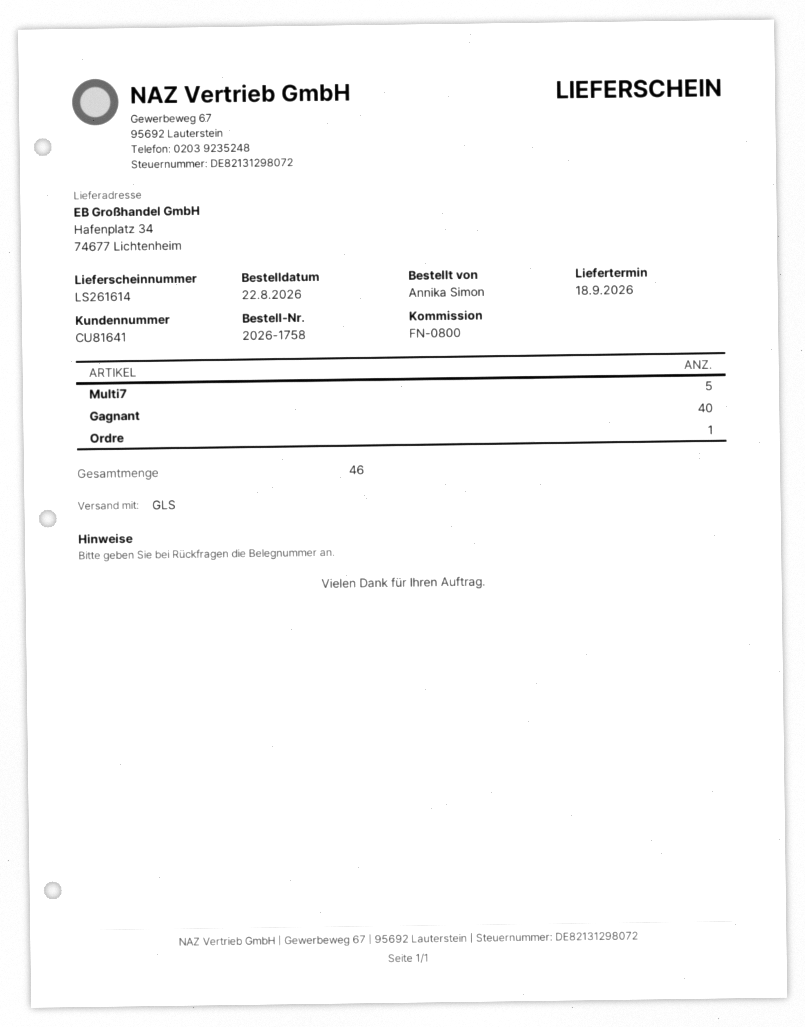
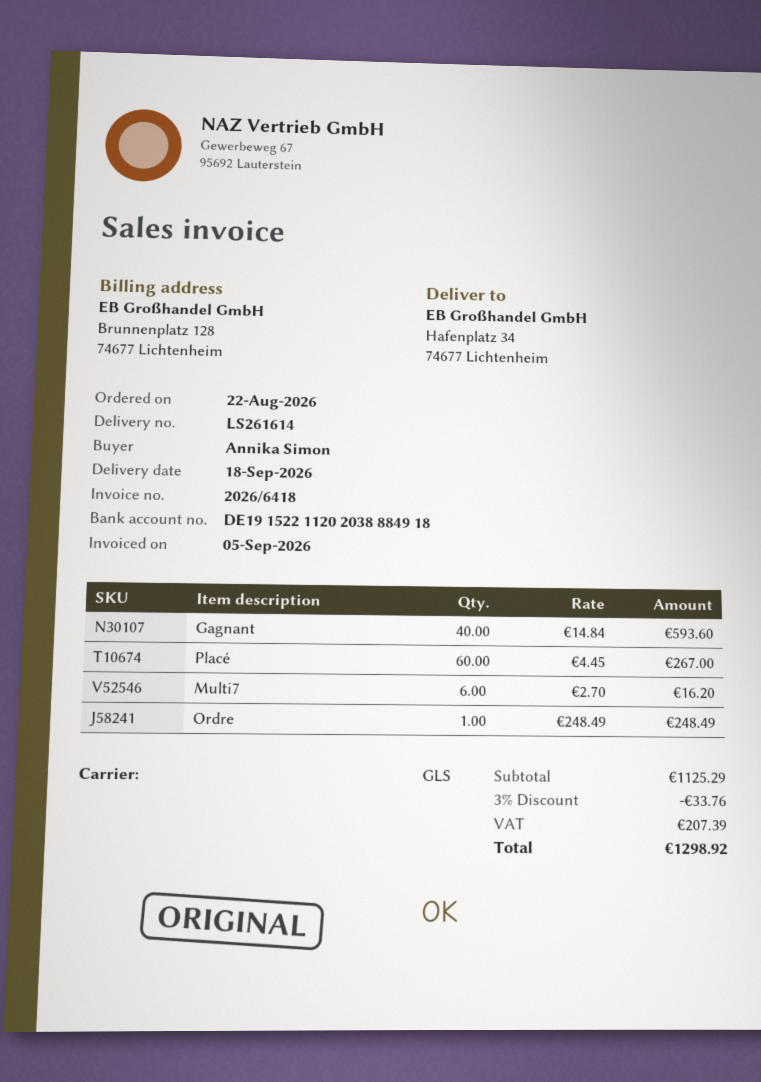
Multi7: 5 -> 6
Placé: none -> 60

